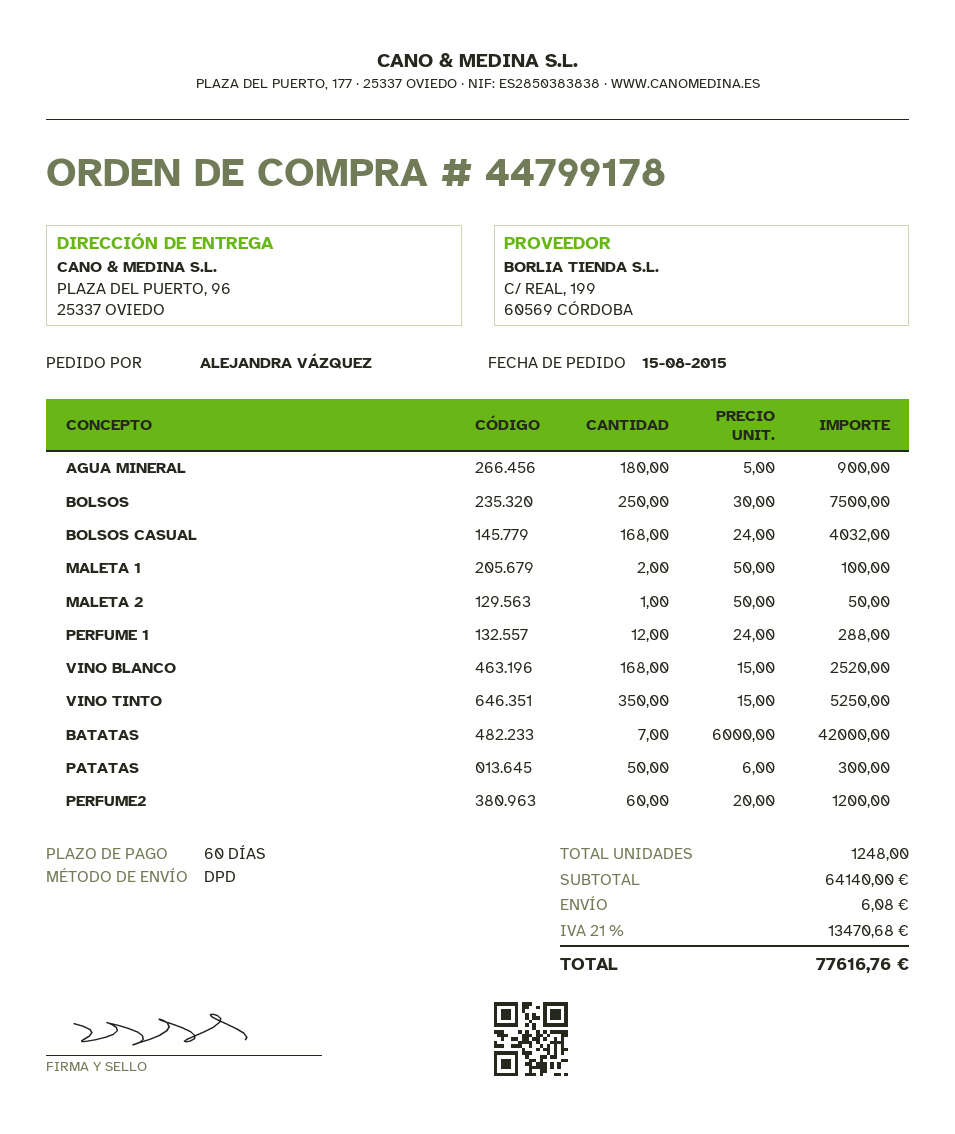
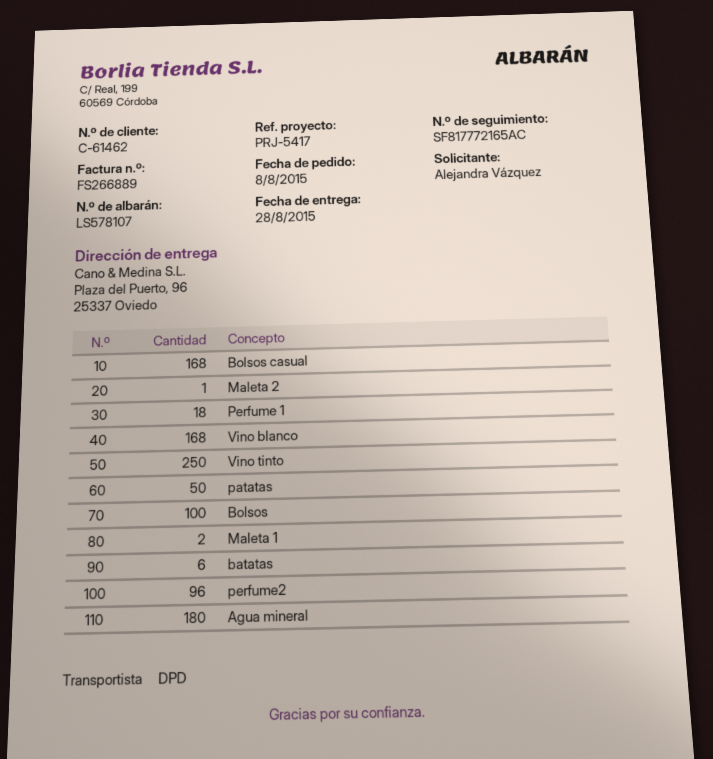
order date: 2015-08-15 -> 2015-08-08
BOLSOS: 250 -> 100
PERFUME 1: 12 -> 18
VINO TINTO: 350 -> 250
BATATAS: 7 -> 6
PERFUME2: 60 -> 96

